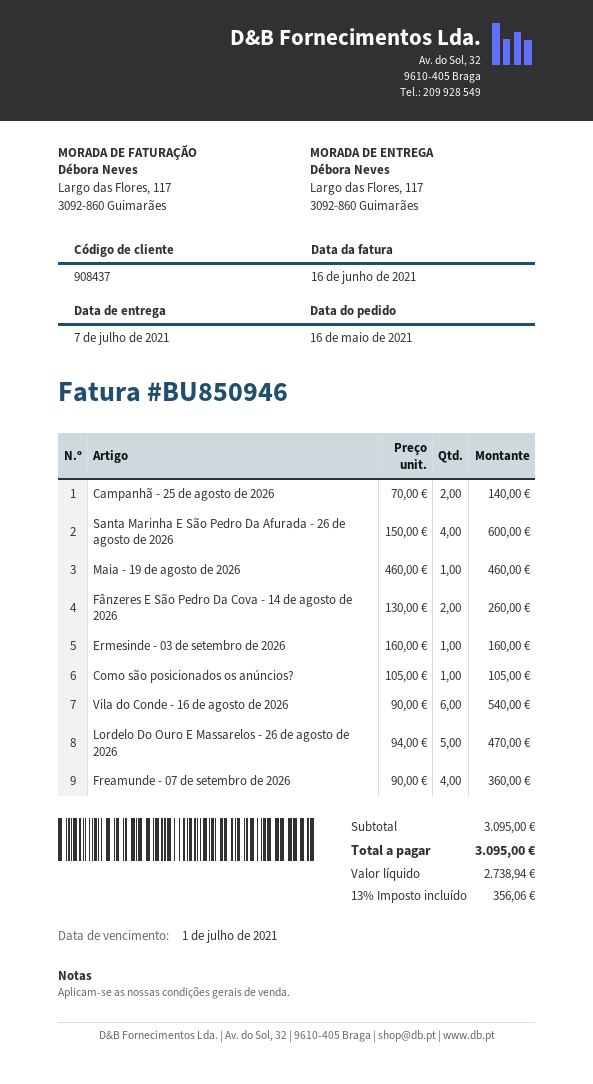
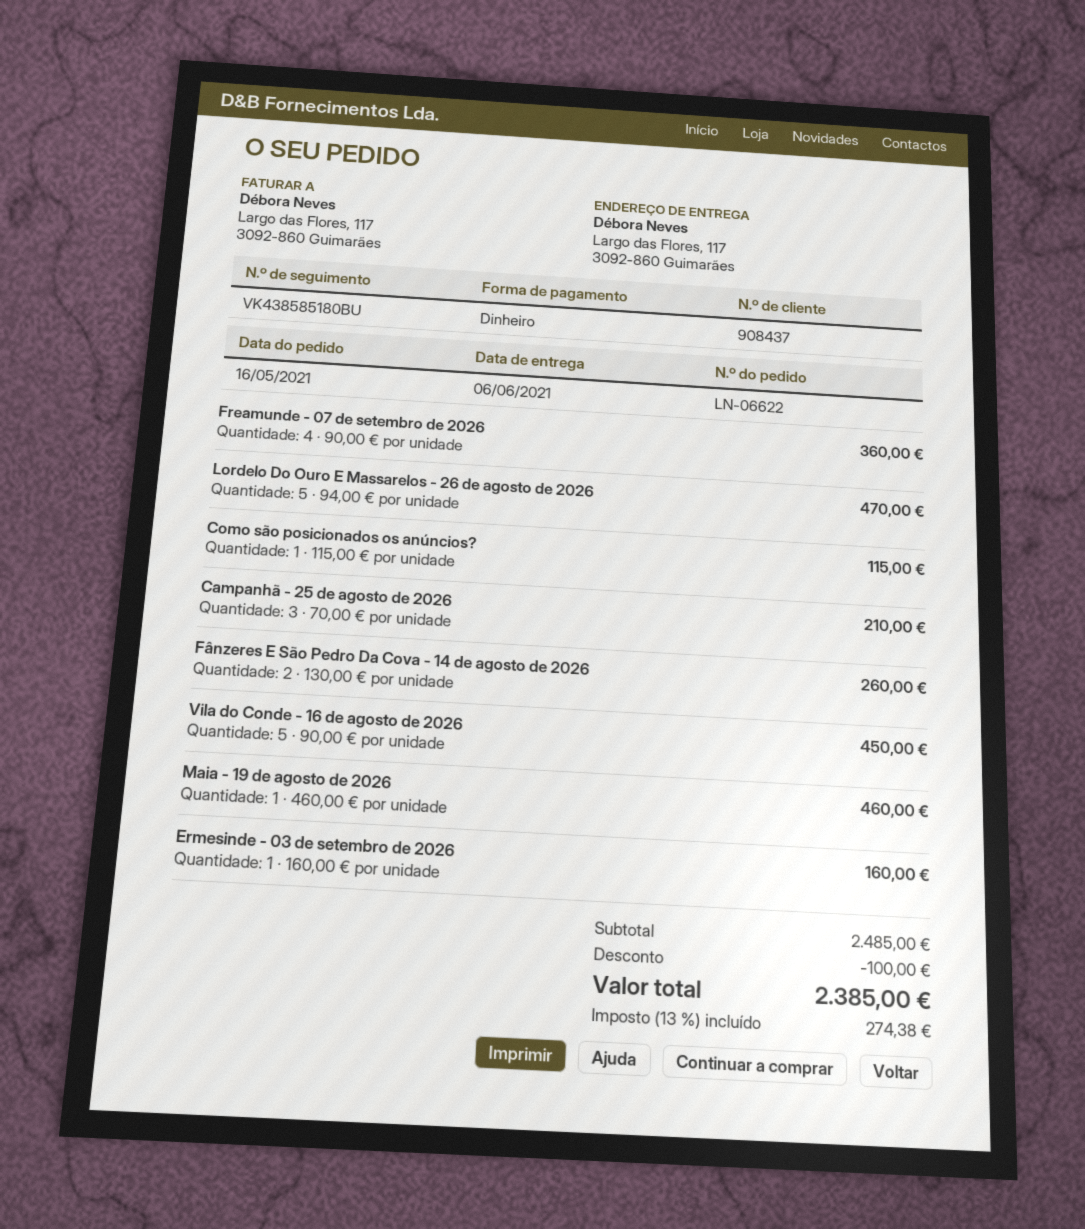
delivery date: 2021-07-07 -> 2021-06-06
Campanhã - 25 de agosto de 2026: 2 x 70.00 = 140.00 -> 3 x 70.00 = 210.00
Santa Marinha E São Pedro Da Afurada - 26 de agosto de 2026: 4 x 150.00 = 600.00 -> none
Como são posicionados os anúncios?: 1 x 105.00 = 105.00 -> 1 x 115.00 = 115.00
Vila do Conde - 16 de agosto de 2026: 6 x 90.00 = 540.00 -> 5 x 90.00 = 450.00
subtotal: 3095.00 -> 2485.00
discount: none -> 100.00
tax: 13% = 356.06 -> 13% = 274.38
total: 3095.00 -> 2385.00

